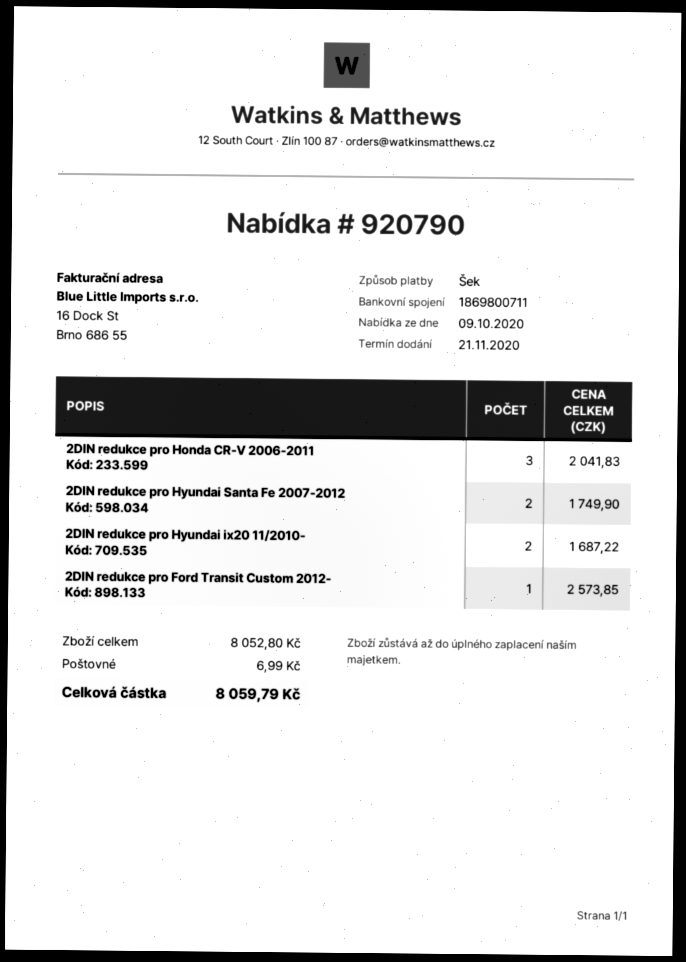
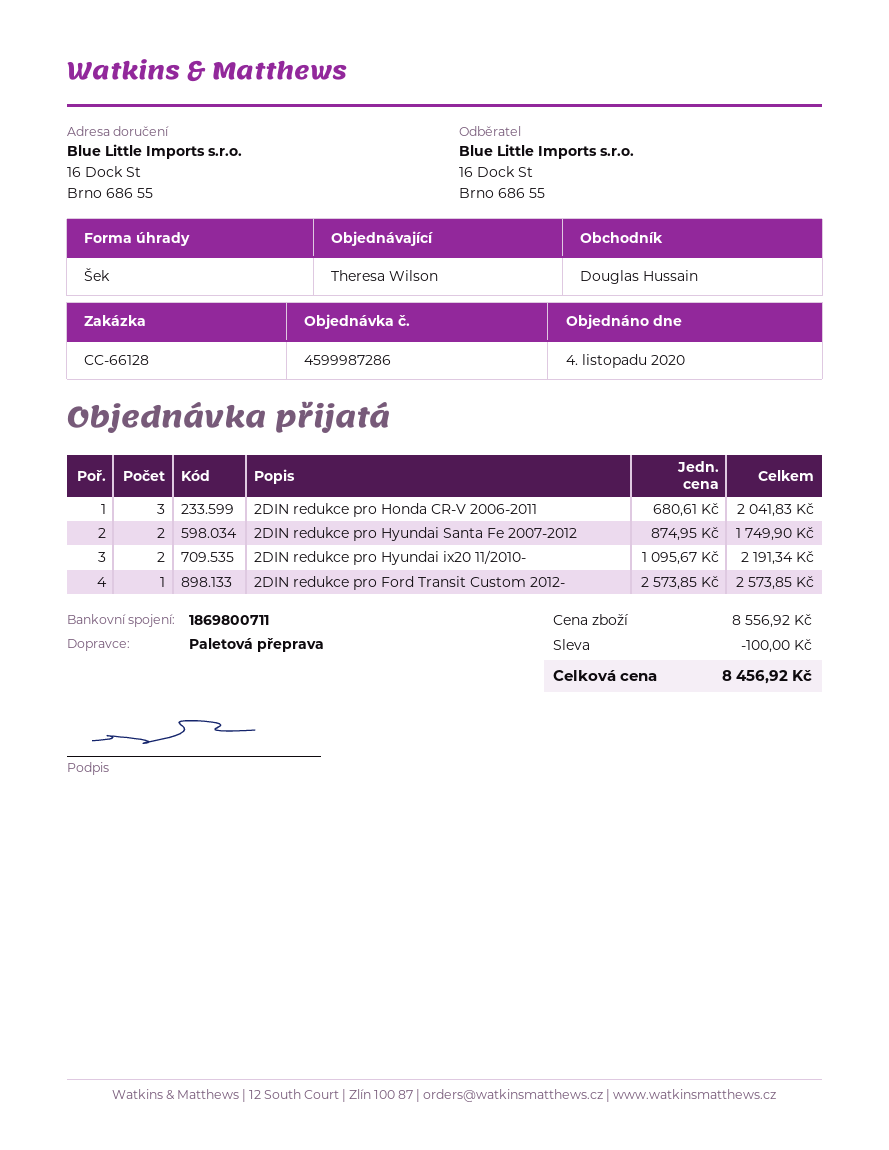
2DIN redukce pro Hyundai ix20 11/2010-: 2 for 1687.22 -> 2 for 2191.34
subtotal: 8052.80 -> 8556.92
discount: none -> 100.00
shipping: 6.99 -> none
total: 8059.79 -> 8456.92

